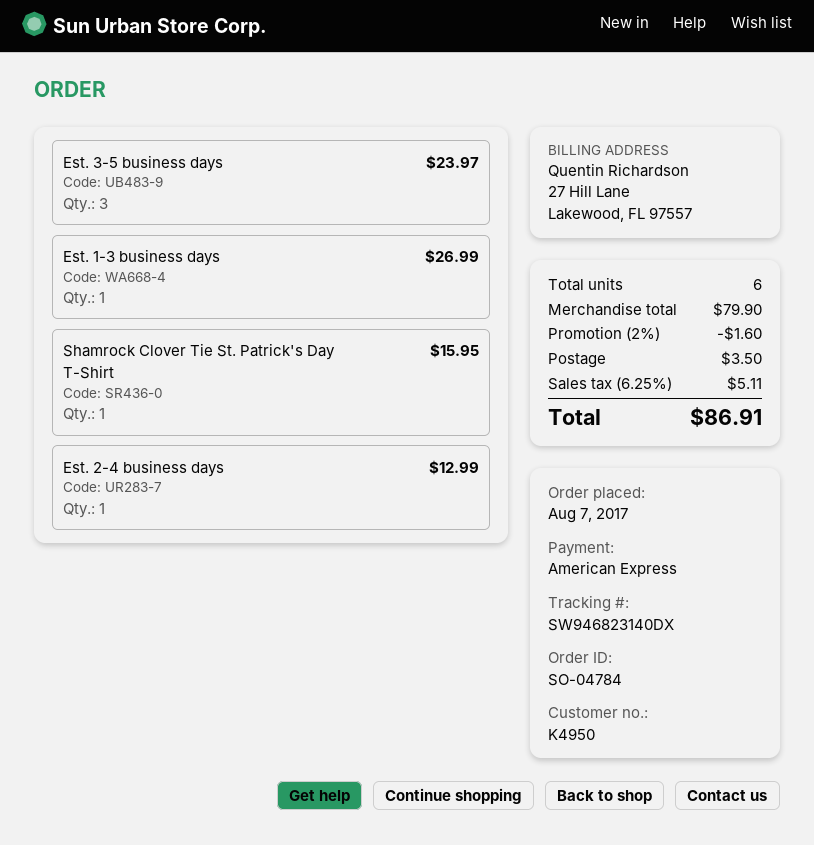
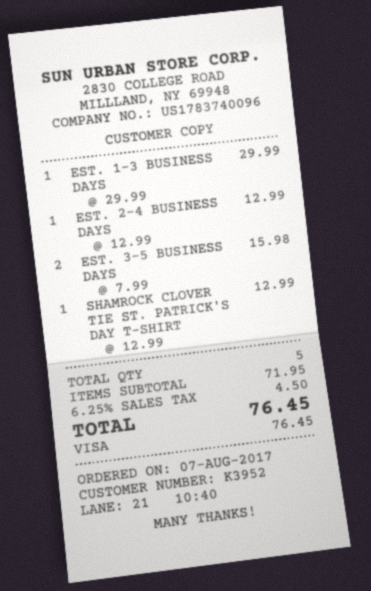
customer number: K4950 -> K3952
payment method: American Express -> Visa
Est. 3-5 business days: 3 for 23.97 -> 2 for 15.98
Est. 1-3 business days: 1 for 26.99 -> 1 for 29.99
Shamrock Clover Tie St. Patrick's Day T-Shirt: 1 for 15.95 -> 1 for 12.99
total quantity: 6 -> 5
subtotal: 79.90 -> 71.95
discount: 2% = 1.60 -> none
shipping: 3.50 -> none
tax: 6.25% = 5.11 -> 6.25% = 4.50
total: 86.91 -> 76.45

